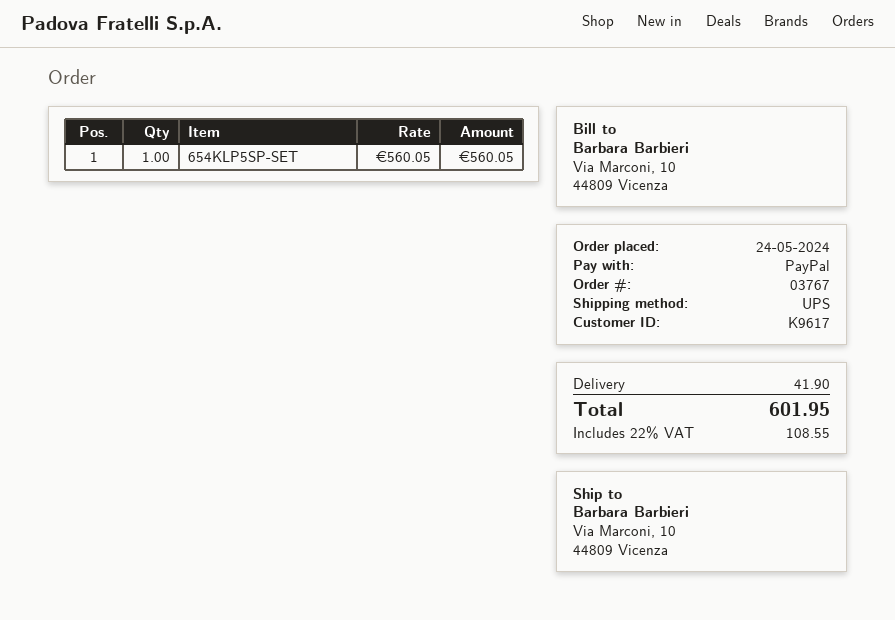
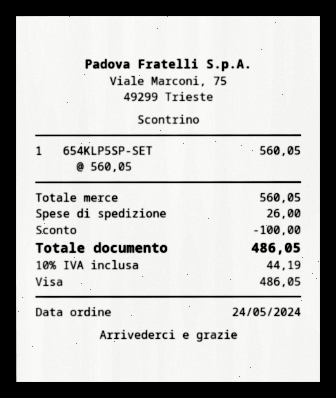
payment method: PayPal -> Visa
discount: none -> 100.00
shipping: 41.90 -> 26.00
tax: 22% = 108.55 -> 10% = 44.19
total: 601.95 -> 486.05

